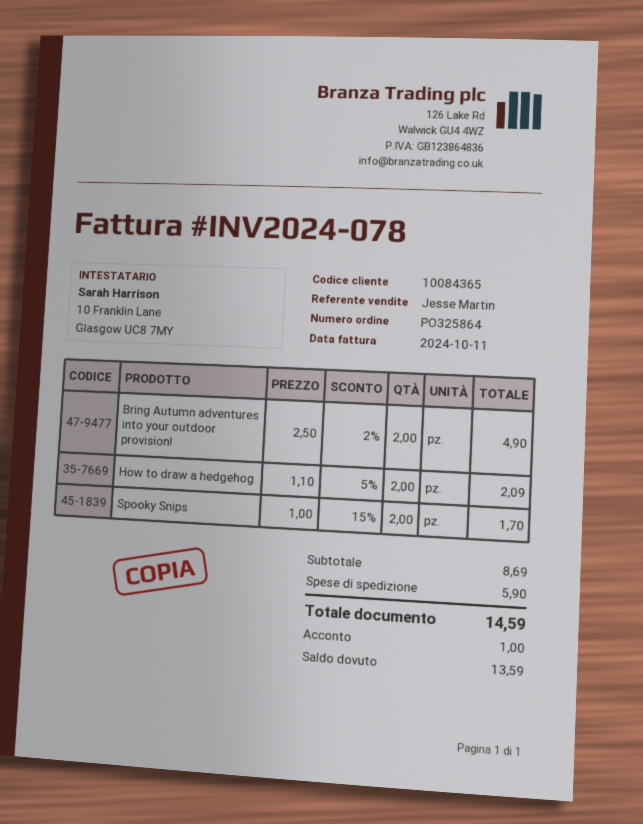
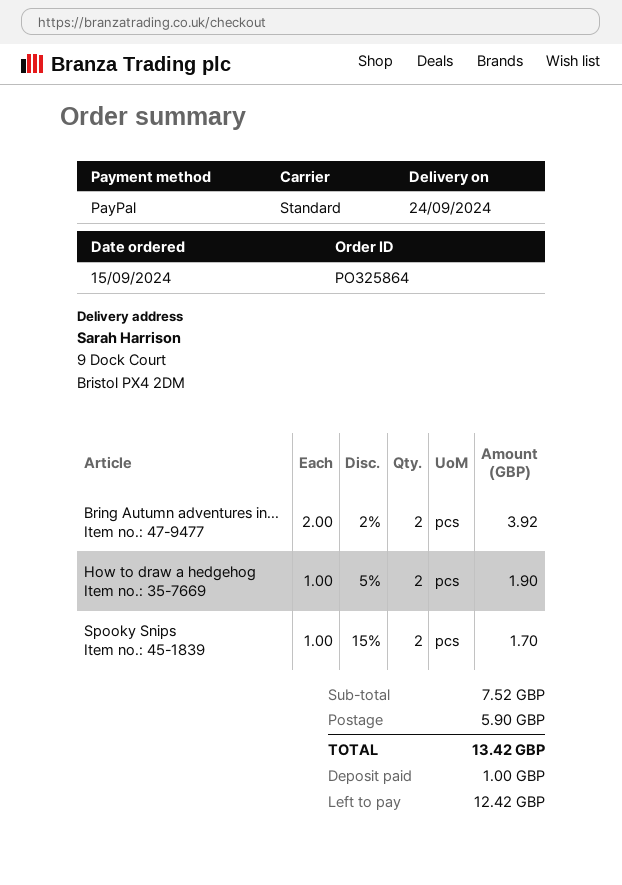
Bring Autumn adventures into your outdoor provision!: 2 x 2.50 - 2% = 4.90 -> 2 x 2.00 - 2% = 3.92
How to draw a hedgehog: 2 x 1.10 - 5% = 2.09 -> 2 x 1.00 - 5% = 1.90
subtotal: 8.69 -> 7.52
total: 14.59 -> 13.42
balance: 13.59 -> 12.42

